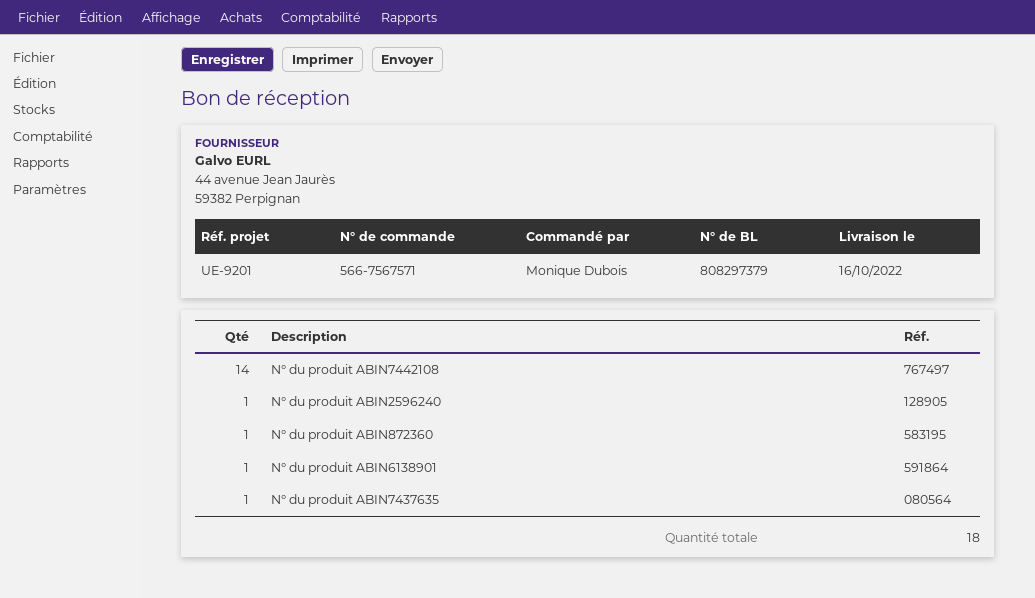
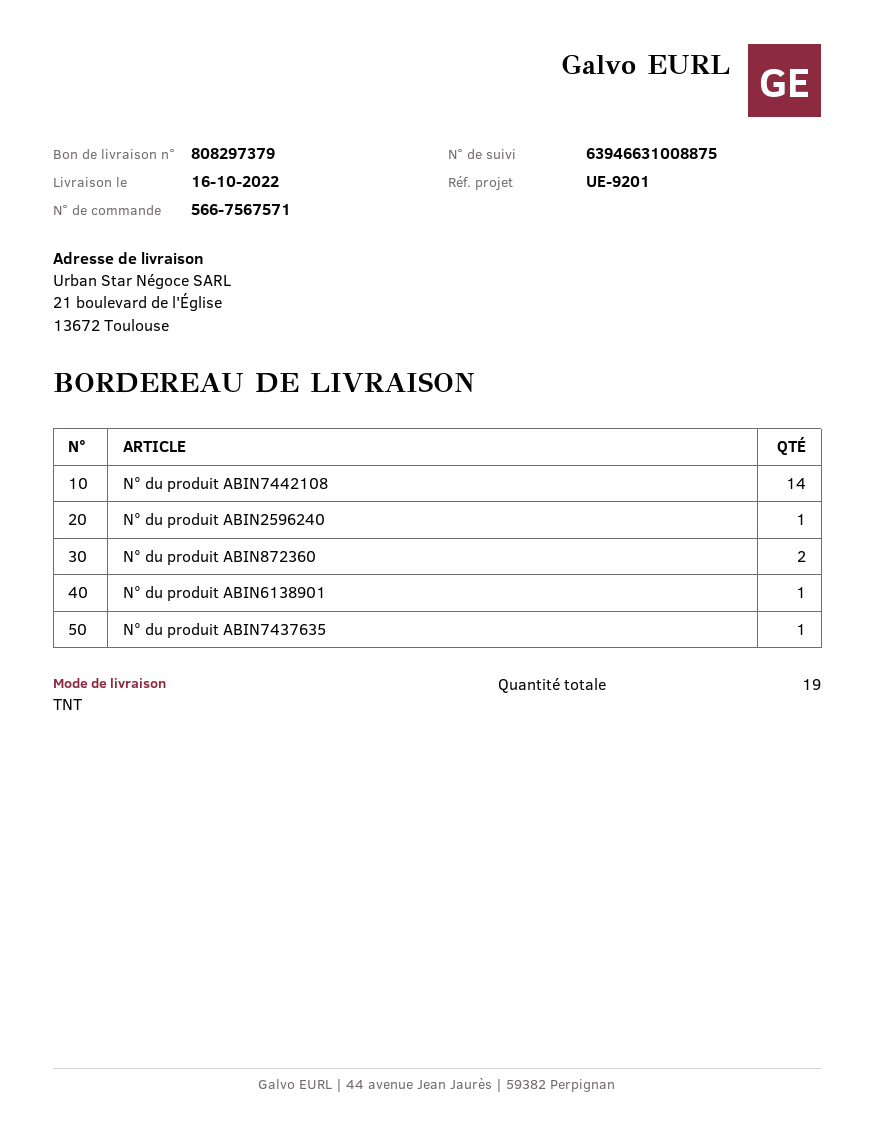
N° du produit ABIN872360: 1 -> 2
total quantity: 18 -> 19

